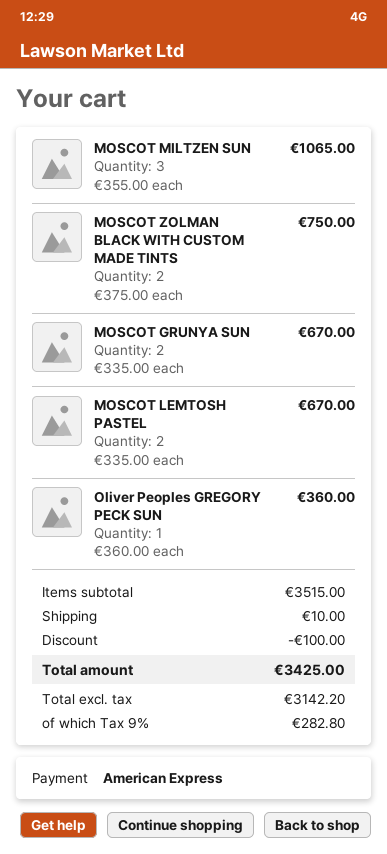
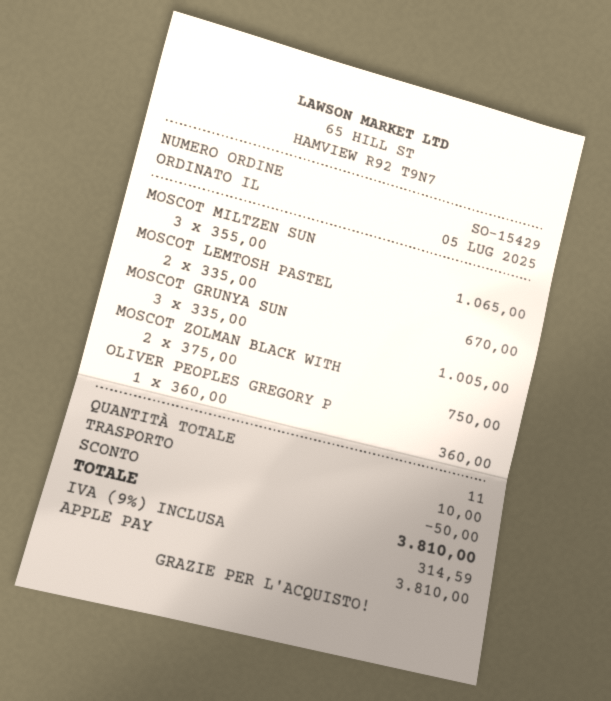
payment method: American Express -> Apple Pay
MOSCOT GRUNYA SUN: 2 x 335.00 = 670.00 -> 3 x 335.00 = 1005.00
discount: 100.00 -> 50.00
tax: 9% = 282.80 -> 9% = 314.59
total: 3425.00 -> 3810.00

